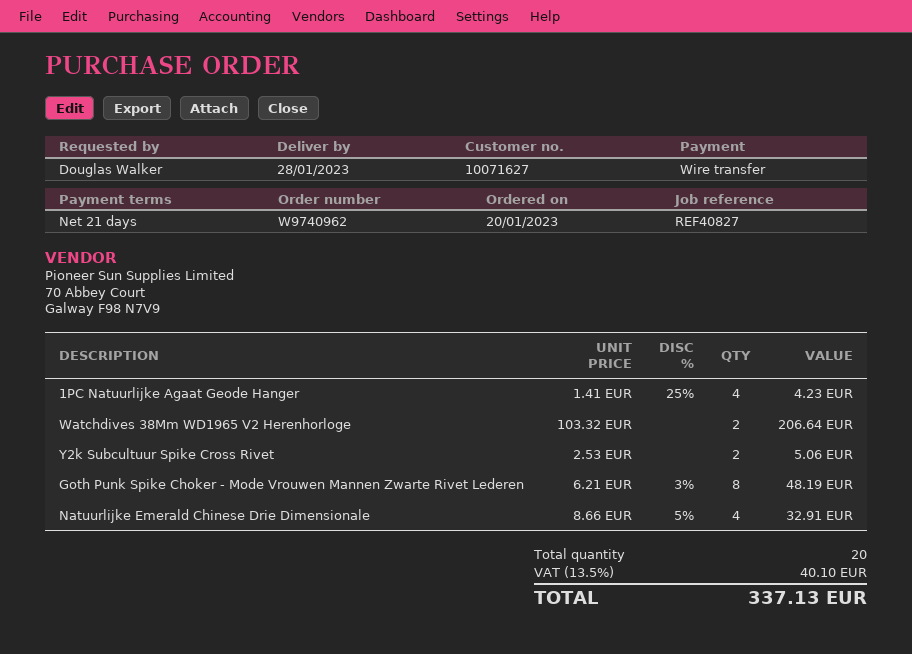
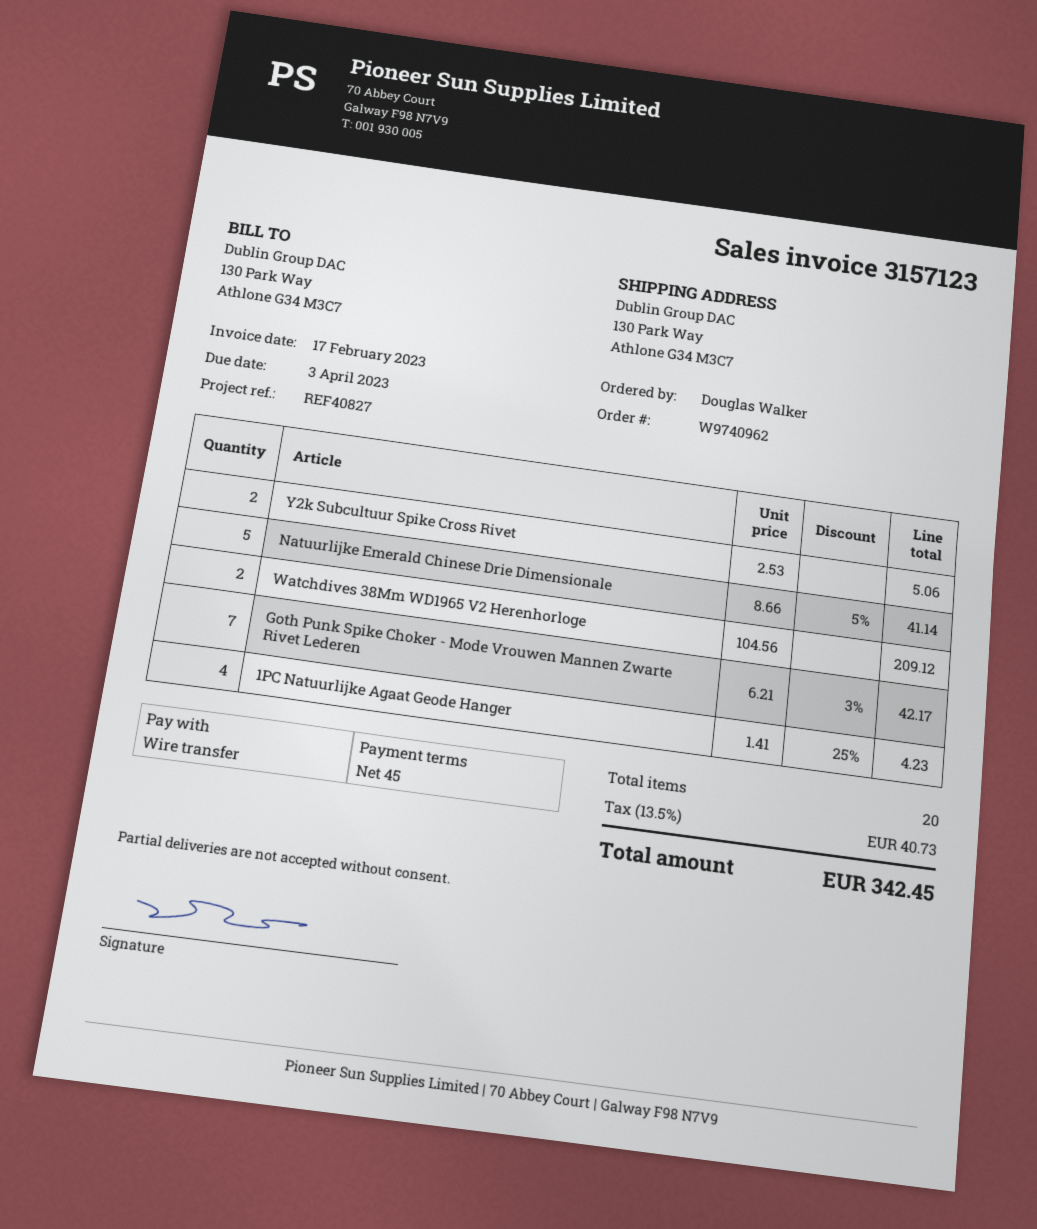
payment terms: 21 days -> 45 days
Watchdives 38Mm WD1965 V2 Herenhorloge: 2 x 103.32 = 206.64 -> 2 x 104.56 = 209.12
Goth Punk Spike Choker - Mode Vrouwen Mannen Zwarte Rivet Lederen: 8 x 6.21 - 3% = 48.19 -> 7 x 6.21 - 3% = 42.17
Natuurlijke Emerald Chinese Drie Dimensionale: 4 x 8.66 - 5% = 32.91 -> 5 x 8.66 - 5% = 41.14
tax: 13.5% = 40.10 -> 13.5% = 40.73
total: 337.13 -> 342.45

